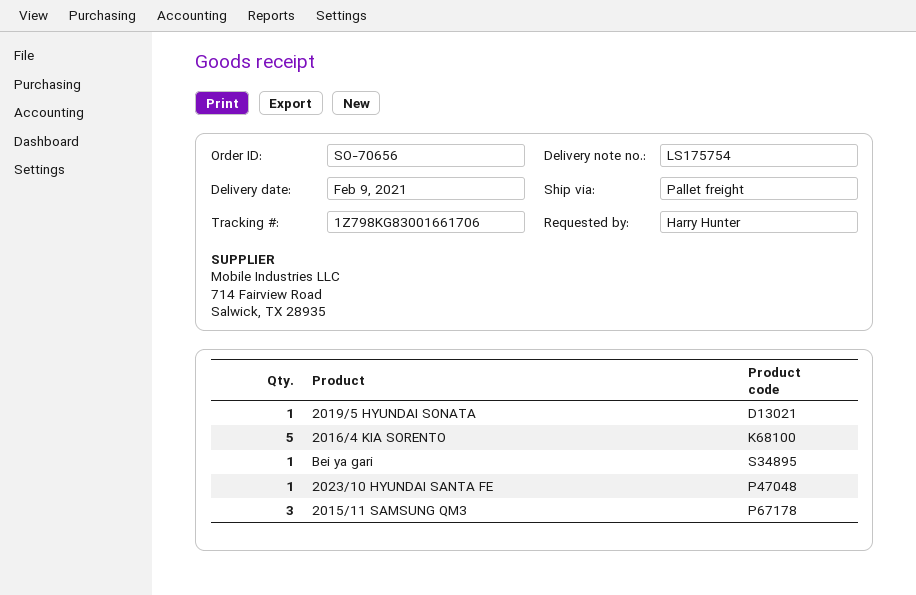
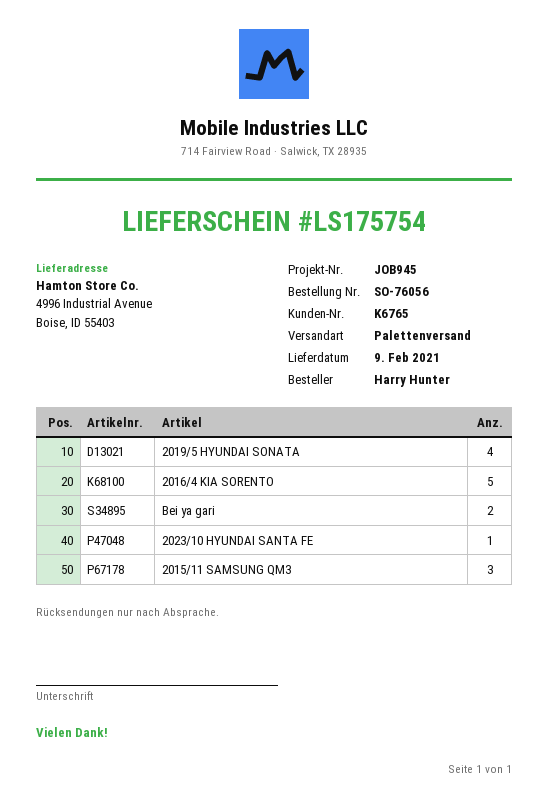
order number: SO-70656 -> SO-76056
2019/5 HYUNDAI SONATA: 1 -> 4
Bei ya gari: 1 -> 2

